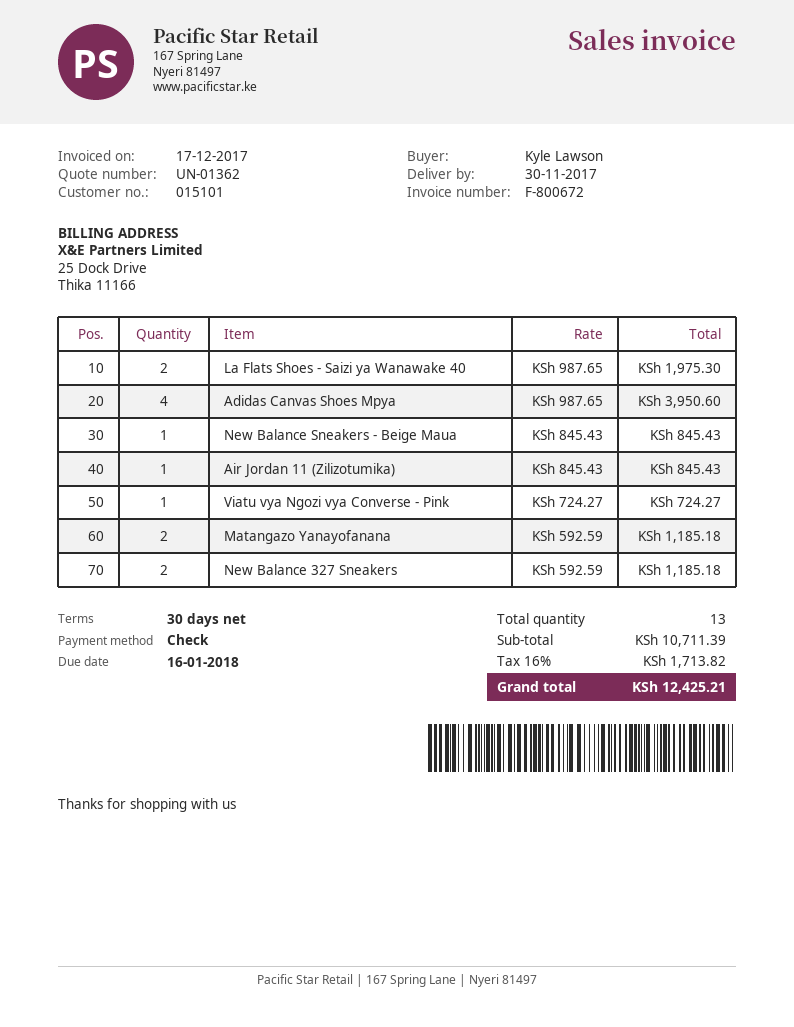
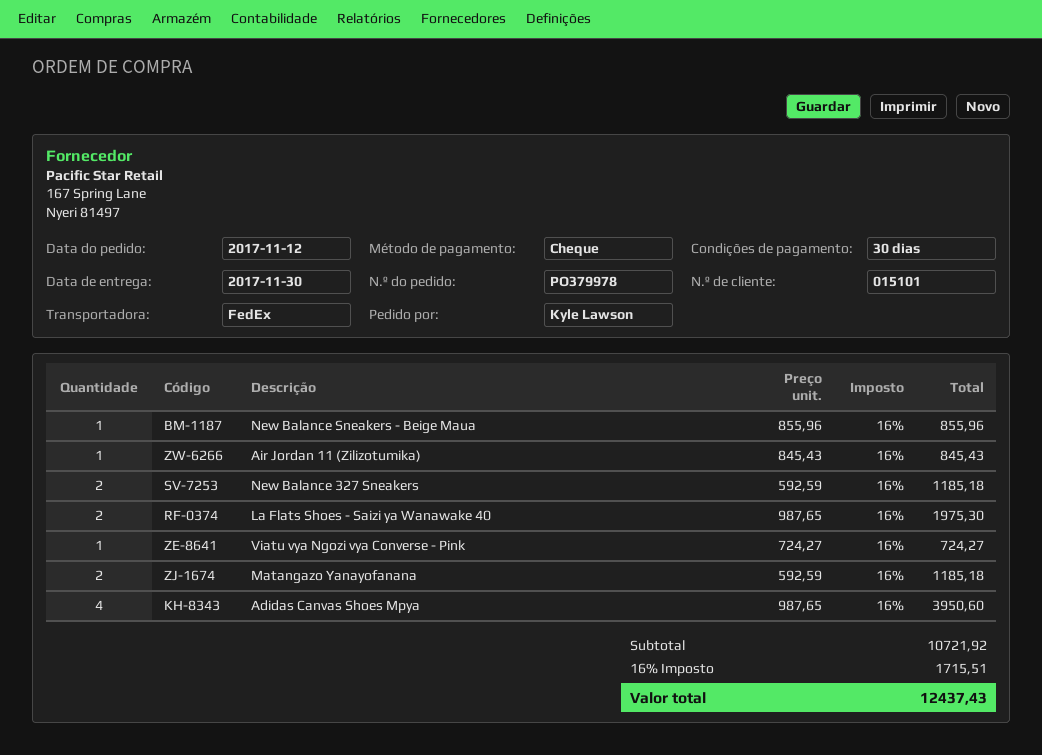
New Balance Sneakers - Beige Maua: 1 x 845.43 = 845.43 -> 1 x 855.96 = 855.96
subtotal: 10711.39 -> 10721.92
tax: 16% = 1713.82 -> 16% = 1715.51
total: 12425.21 -> 12437.43

